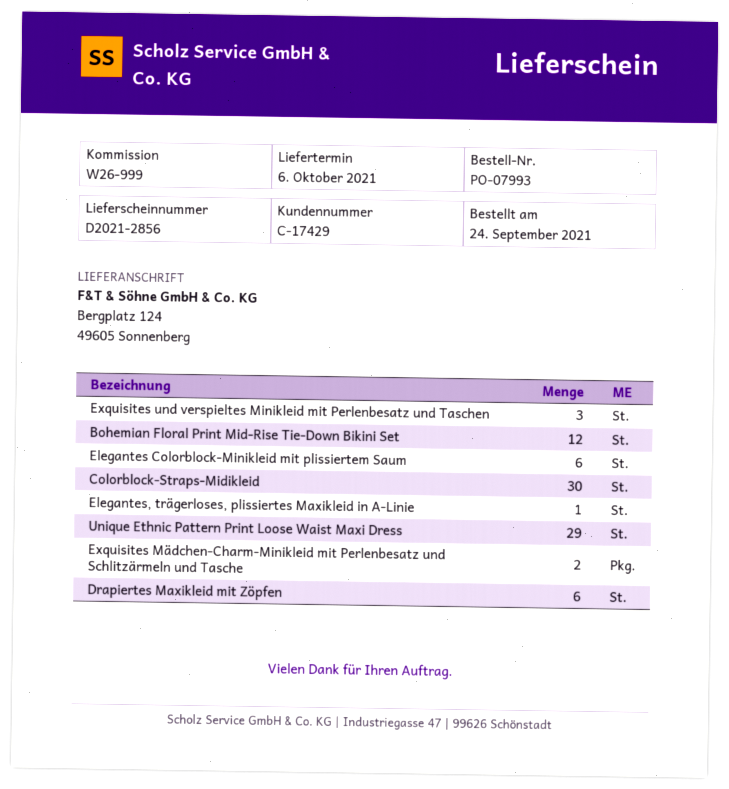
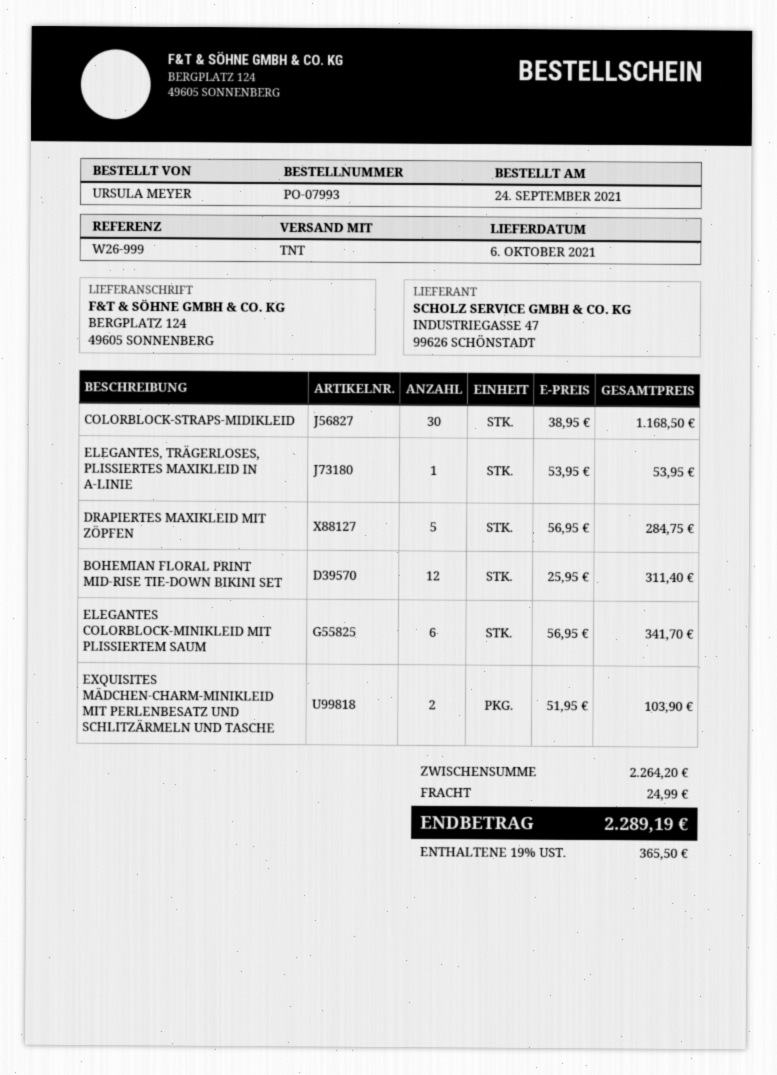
Exquisites und verspieltes Minikleid mit Perlenbesatz und Taschen: 3 -> none
Unique Ethnic Pattern Print Loose Waist Maxi Dress: 29 -> none
Drapiertes Maxikleid mit Zöpfen: 6 -> 5

